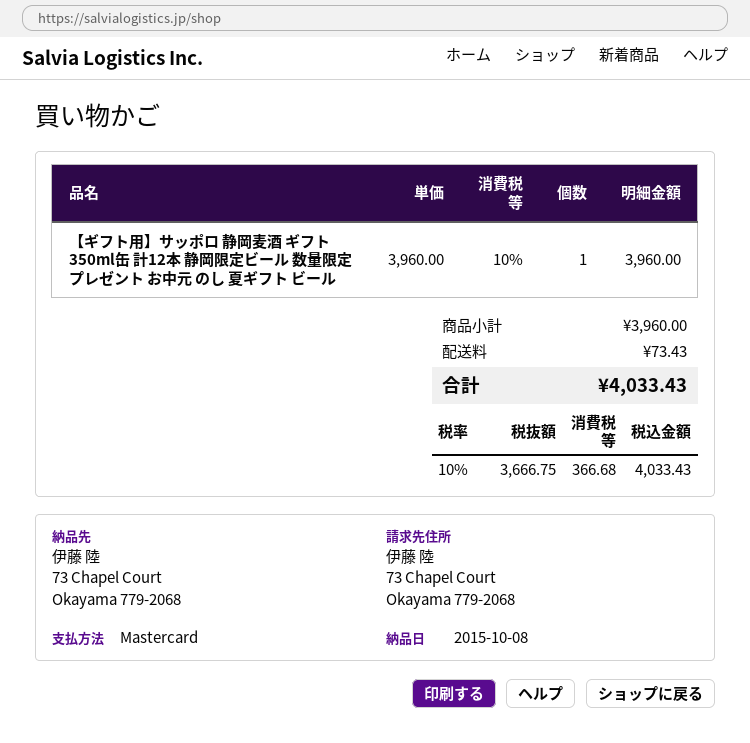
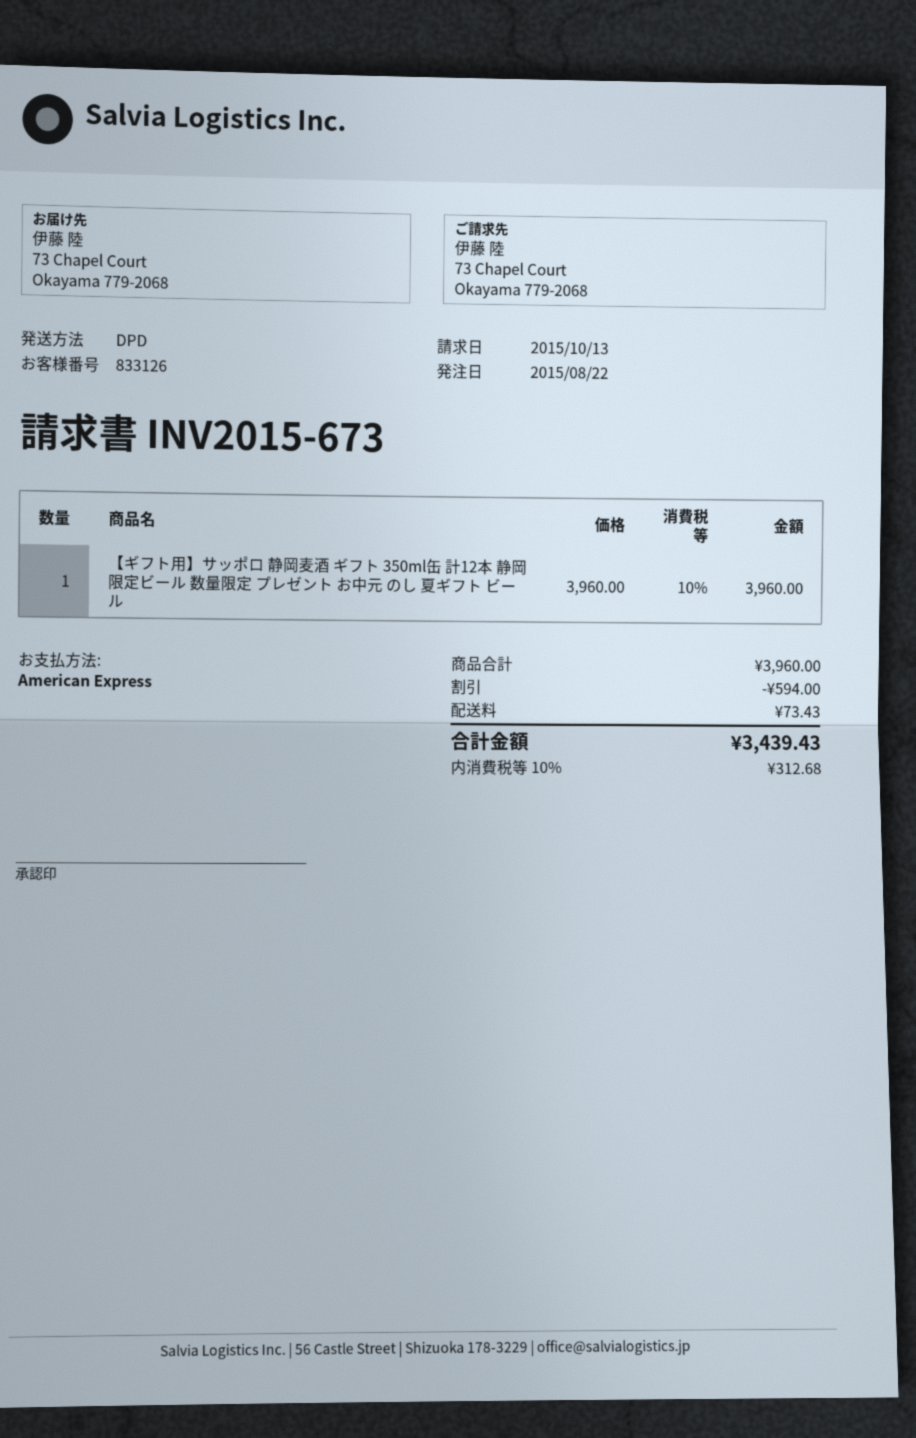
payment method: Mastercard -> American Express
discount: none -> 594.00
tax: 10% = 366.68 -> 10% = 312.68
total: 4033.43 -> 3439.43

